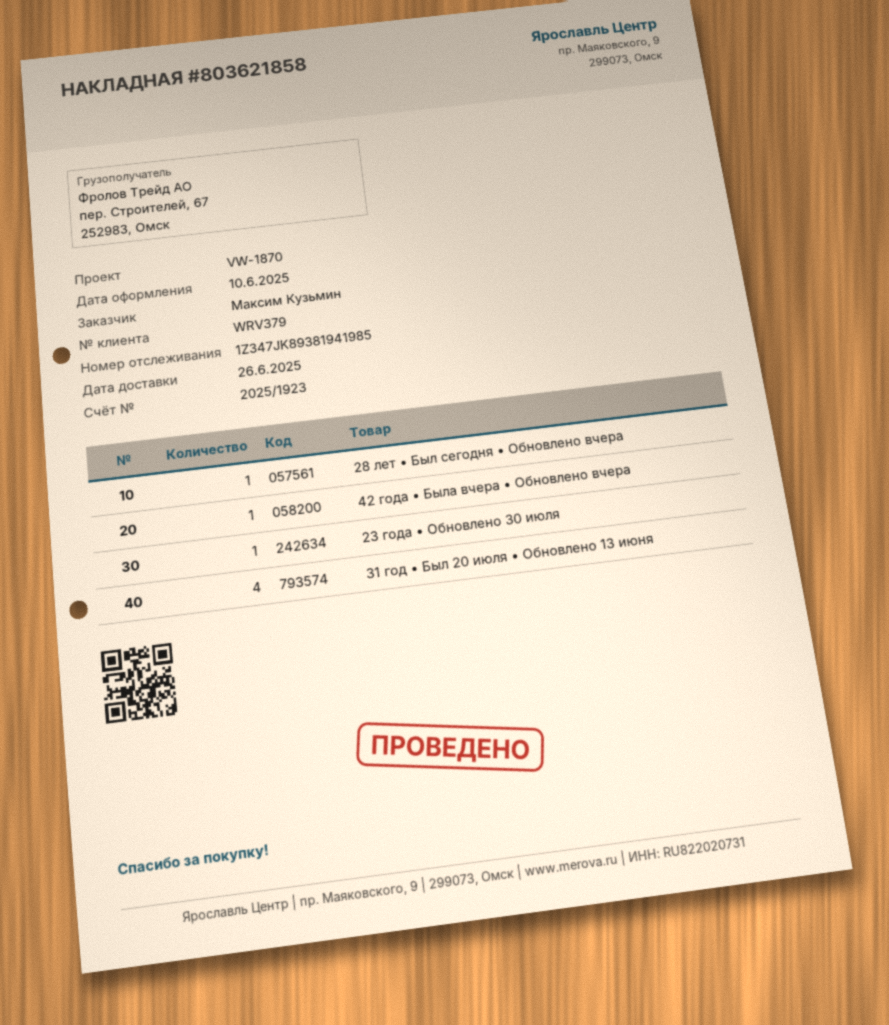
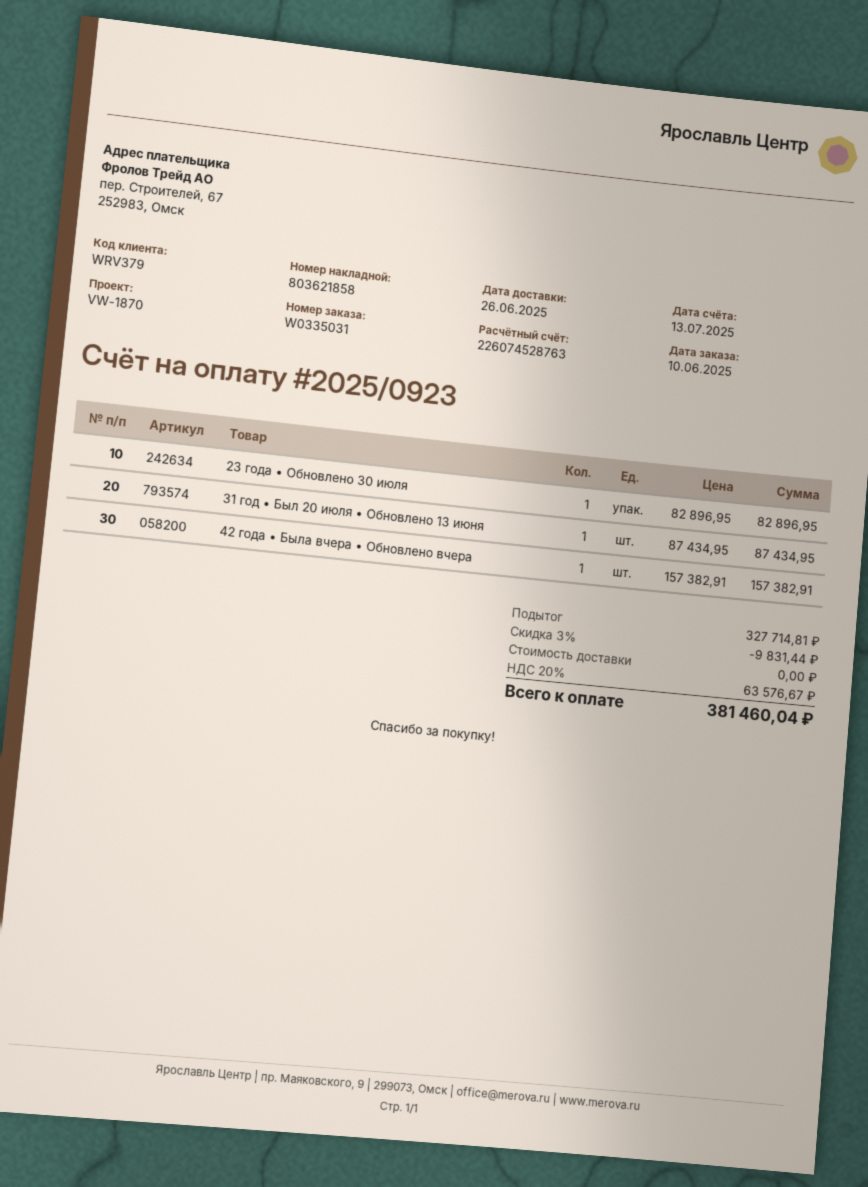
invoice number: 2025/1923 -> 2025/0923
28 лет • Был сегодня • Обновлено вчера: 1 -> none
31 год • Был 20 июля • Обновлено 13 июня: 4 -> 1

